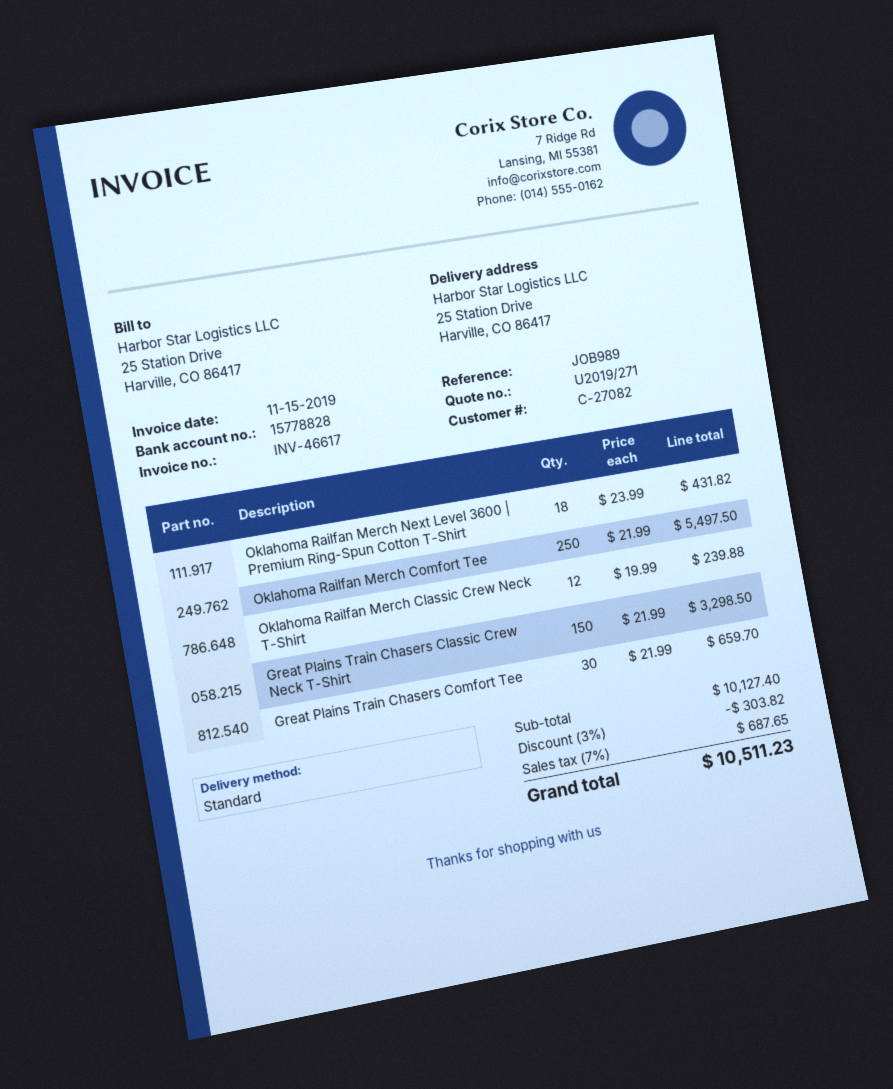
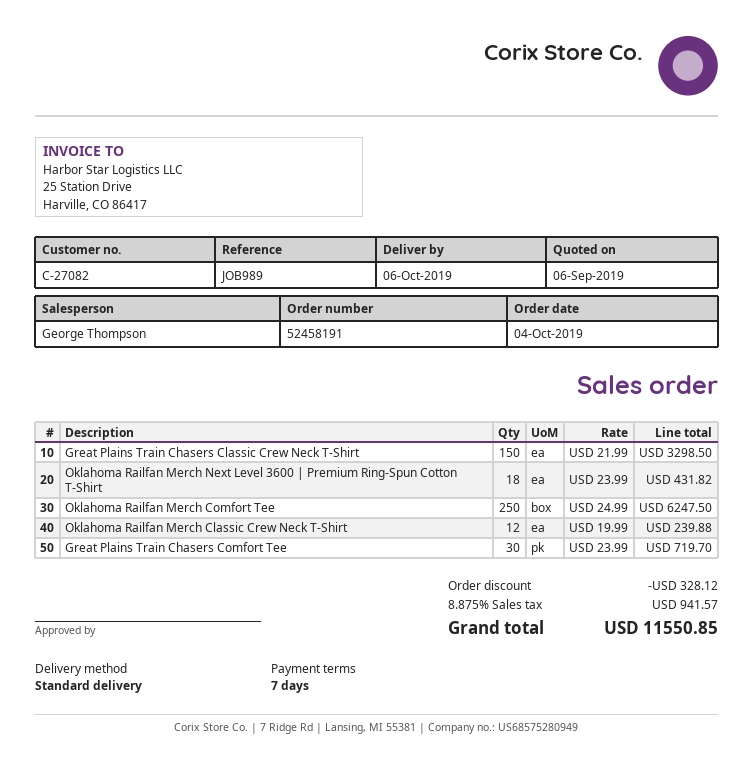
Oklahoma Railfan Merch Comfort Tee: 250 x 21.99 = 5497.50 -> 250 x 24.99 = 6247.50
Great Plains Train Chasers Comfort Tee: 30 x 21.99 = 659.70 -> 30 x 23.99 = 719.70
discount: 303.82 -> 328.12
tax: 7% = 687.65 -> 8.875% = 941.57
total: 10511.23 -> 11550.85

